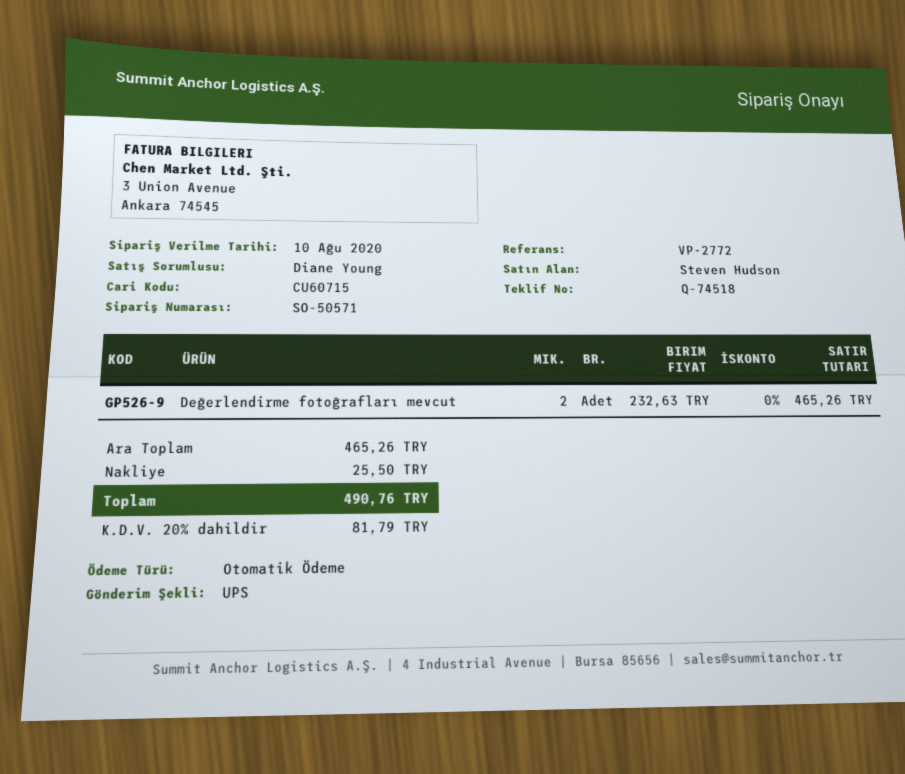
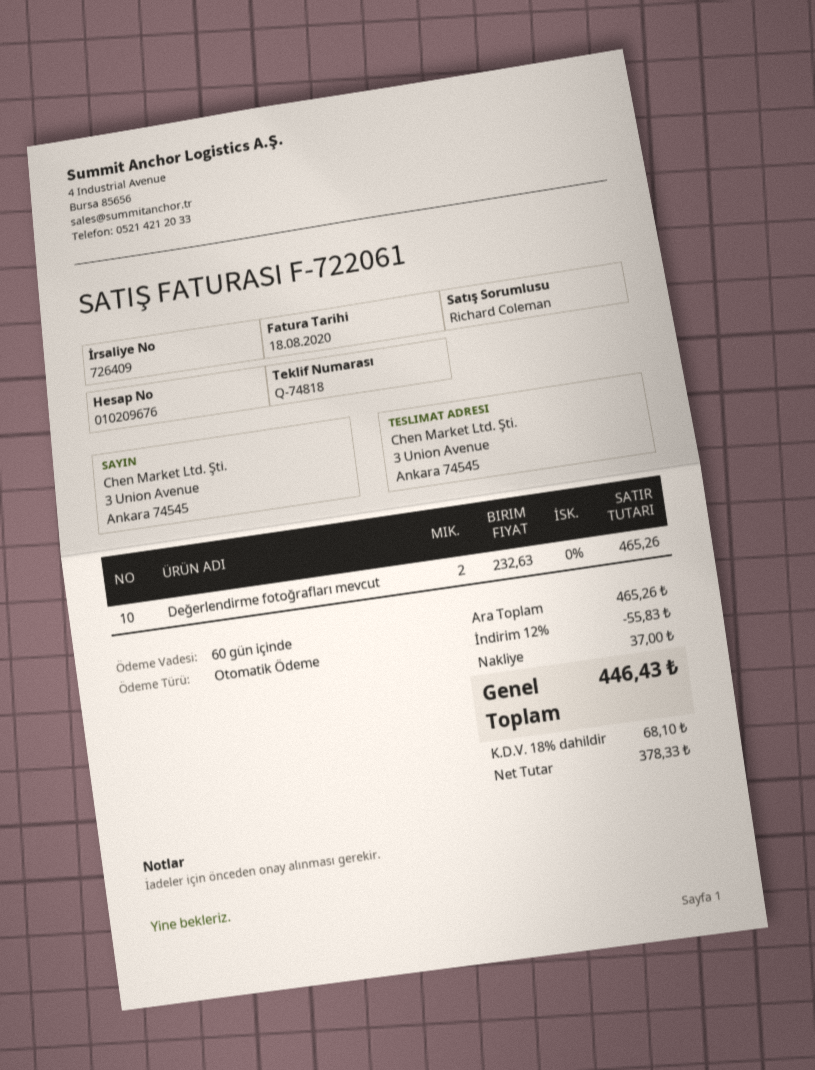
quote number: Q-74518 -> Q-74818
sales rep: Diane Young -> Richard Coleman
discount: none -> 12% = 55.83
shipping: 25.50 -> 37.00
tax: 20% = 81.79 -> 18% = 68.10
total: 490.76 -> 446.43

